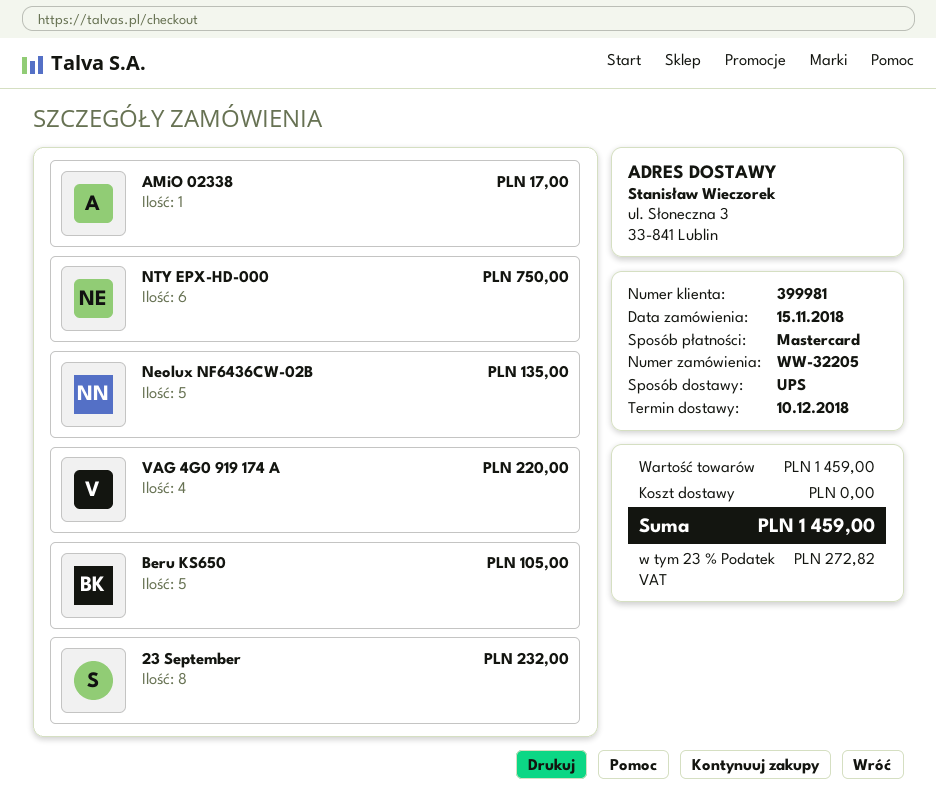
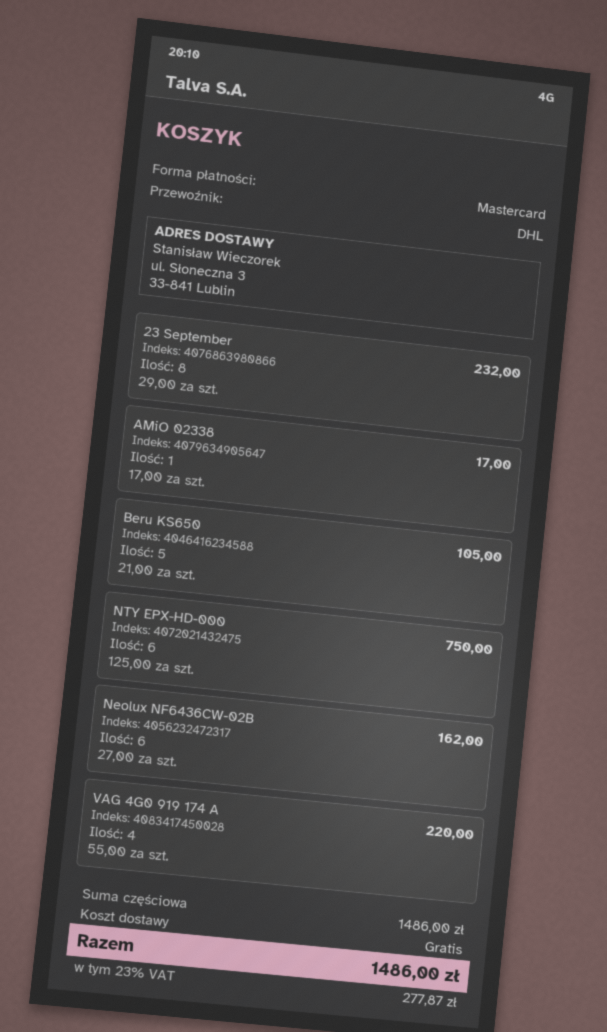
shipping method: UPS -> DHL
Neolux NF6436CW-02B: 5 for 135.00 -> 6 for 162.00
subtotal: 1459.00 -> 1486.00
tax: 23% = 272.82 -> 23% = 277.87
total: 1459.00 -> 1486.00

